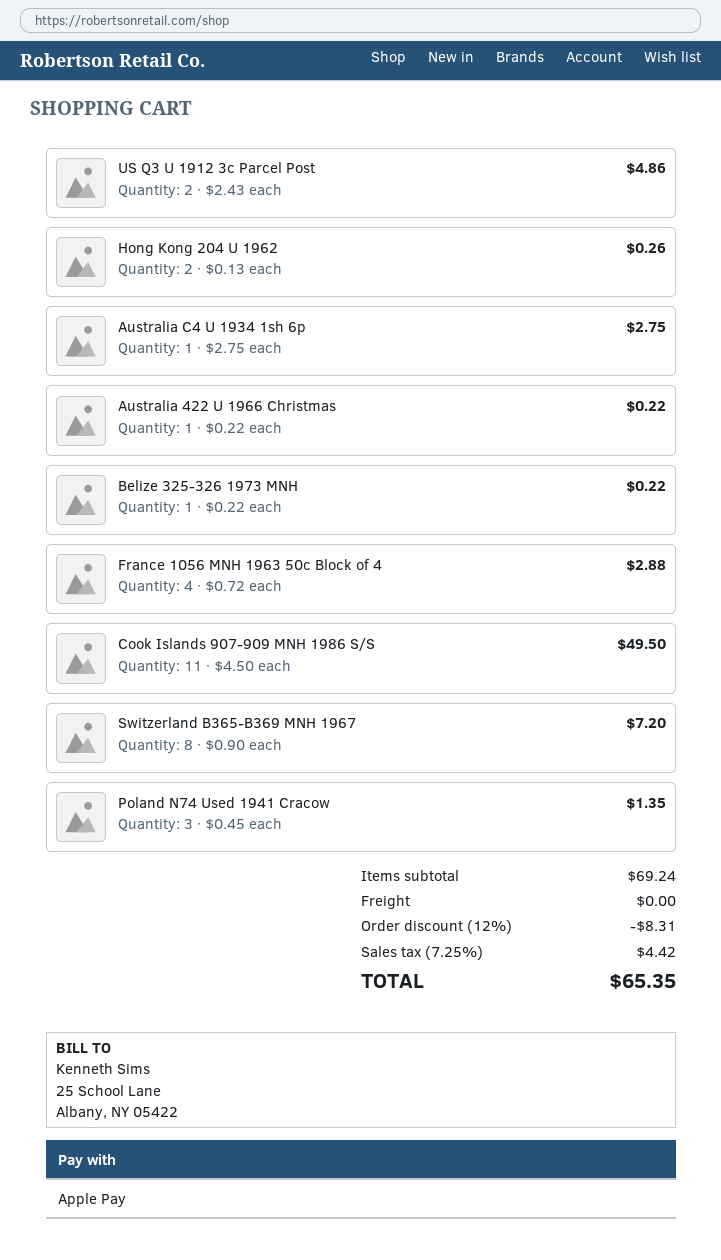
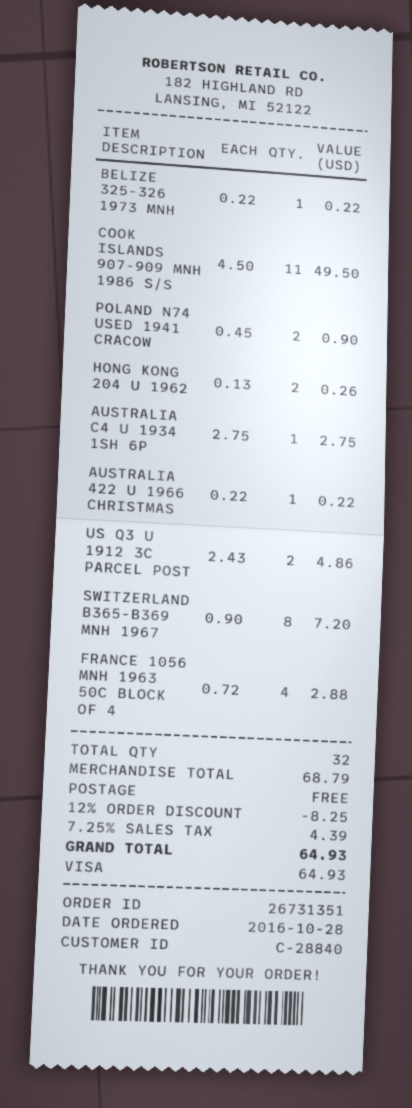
payment method: Apple Pay -> Visa
Poland N74 Used 1941 Cracow: 3 x 0.45 = 1.35 -> 2 x 0.45 = 0.90
subtotal: 69.24 -> 68.79
discount: 12% = 8.31 -> 12% = 8.25
tax: 7.25% = 4.42 -> 7.25% = 4.39
total: 65.35 -> 64.93

